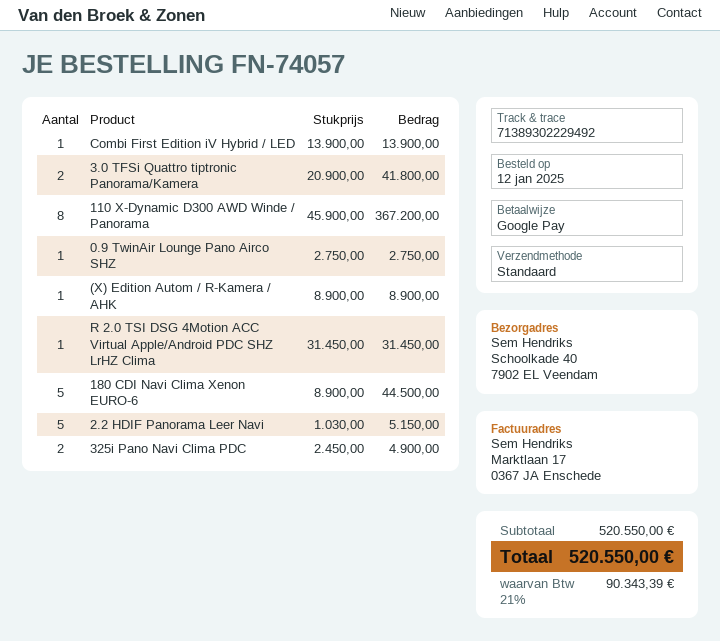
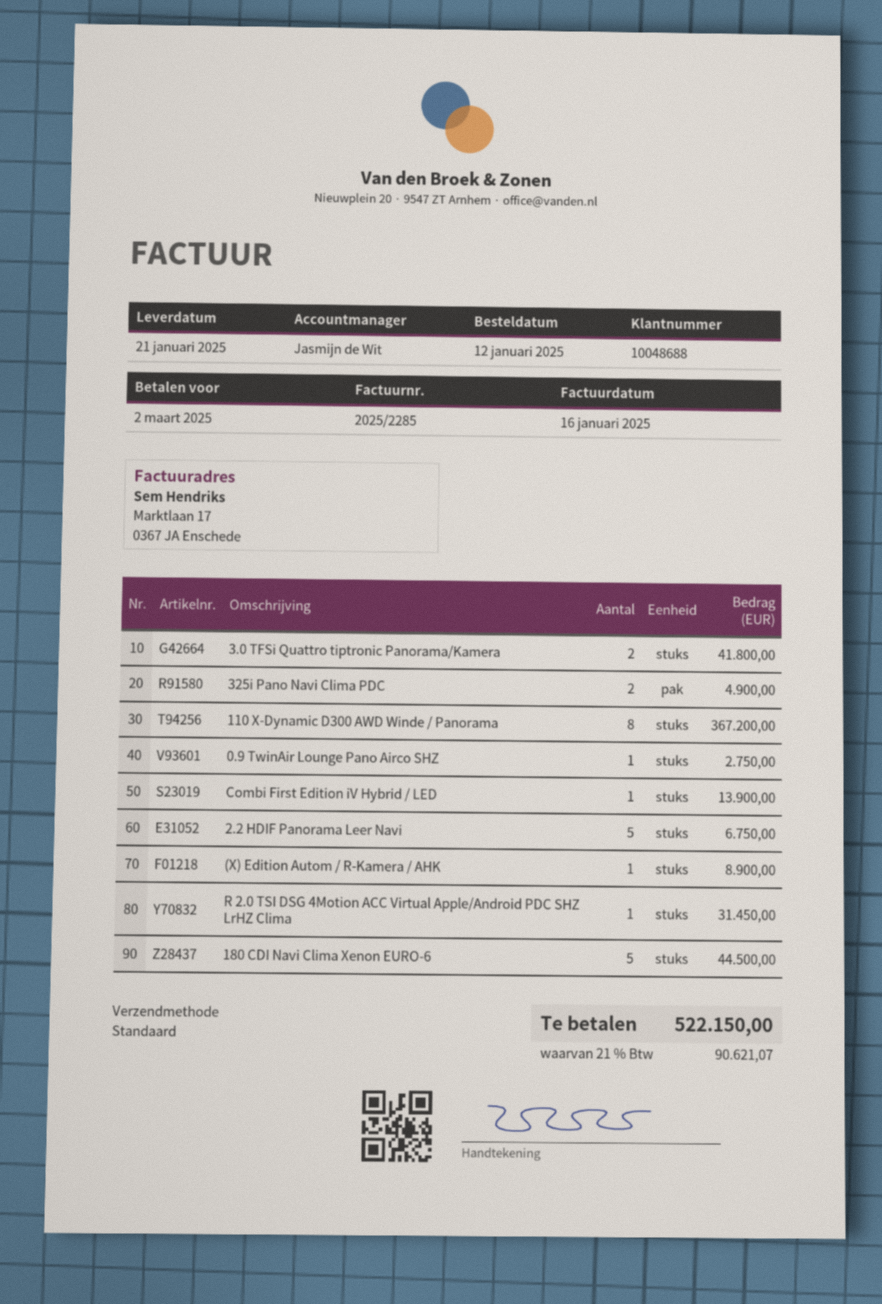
2.2 HDIF Panorama Leer Navi: 5 for 5150.00 -> 5 for 6750.00
tax: 21% = 90343.39 -> 21% = 90621.07
total: 520550.00 -> 522150.00

